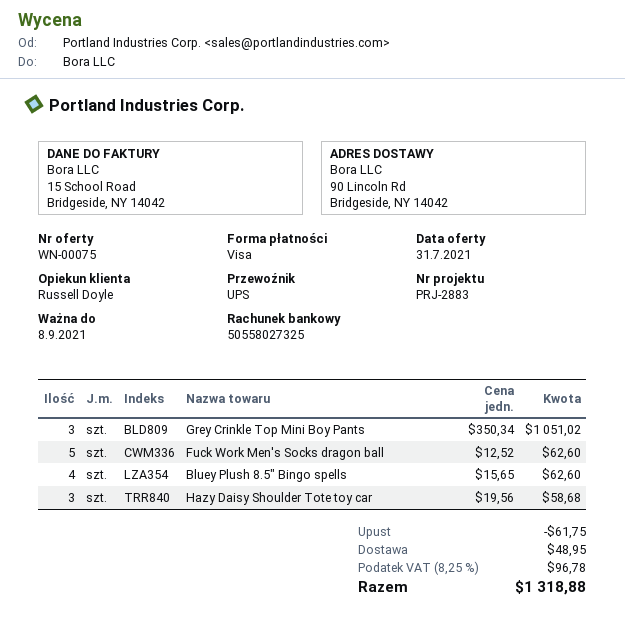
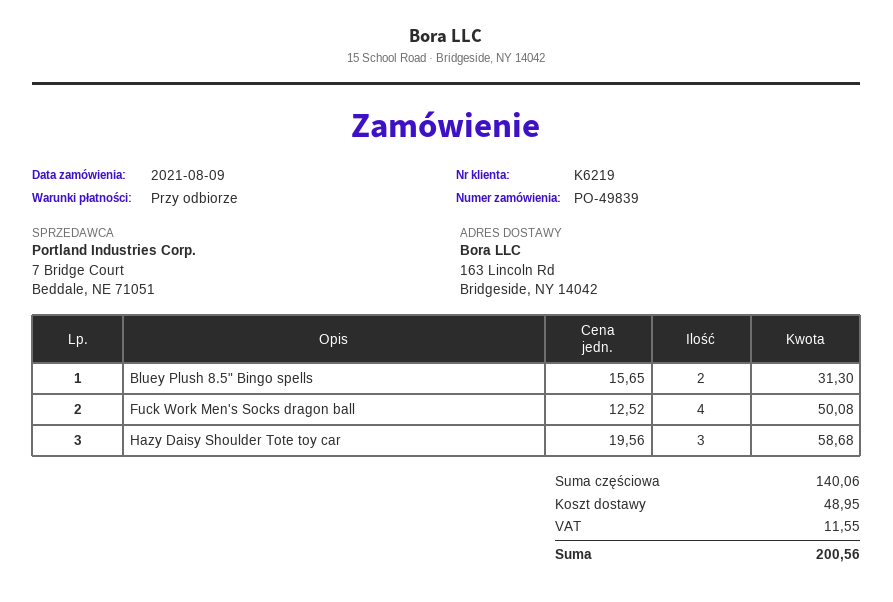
ship to: 90 Lincoln Rd, Bridgeside, NY 14042 -> 163 Lincoln Rd, Bridgeside, NY 14042
Grey Crinkle Top Mini Boy Pants: 3 x 350.34 = 1051.02 -> none
Fuck Work Men's Socks dragon ball: 5 x 12.52 = 62.60 -> 4 x 12.52 = 50.08
Bluey Plush 8.5" Bingo spells: 4 x 15.65 = 62.60 -> 2 x 15.65 = 31.30
discount: 61.75 -> none
tax: 96.78 -> 11.55
total: 1318.88 -> 200.56

